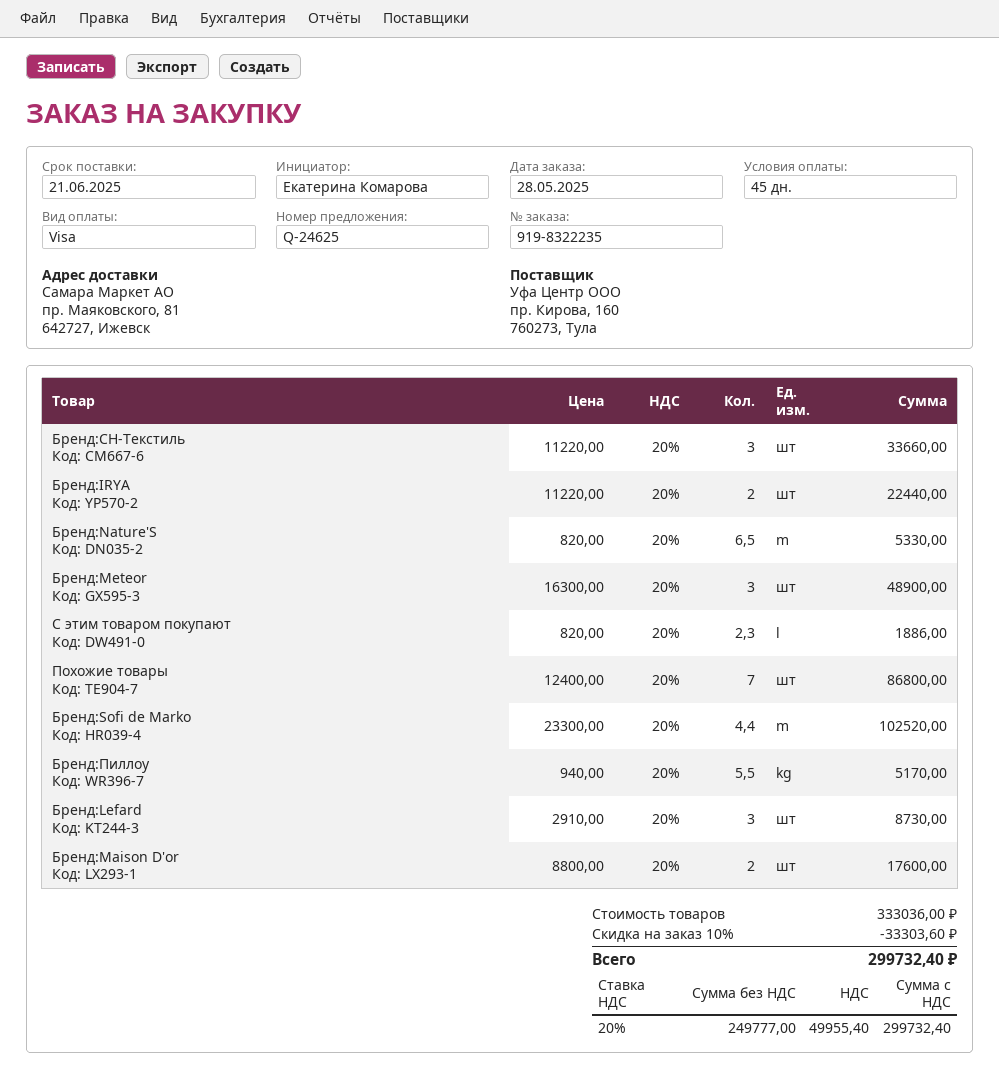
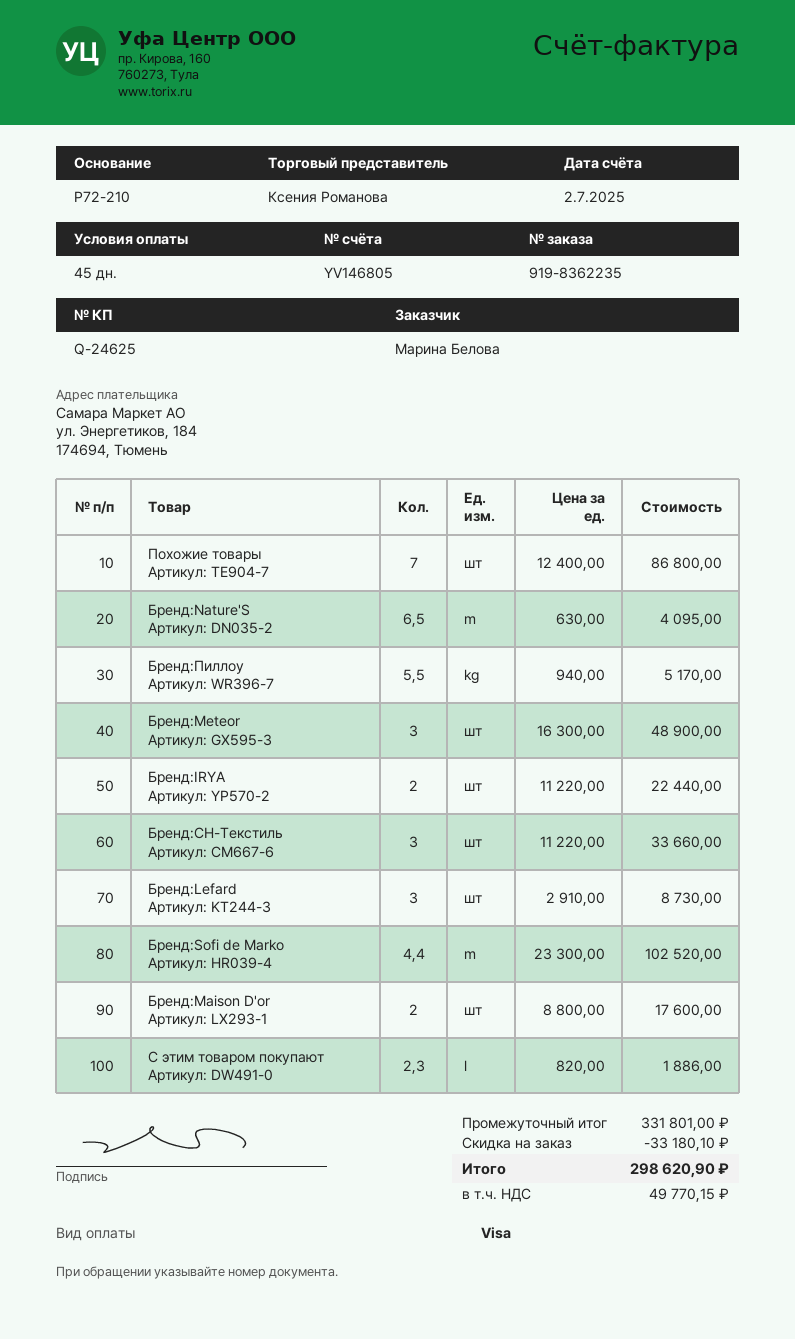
order number: 919-8322235 -> 919-8362235
ordered by: Екатерина Комарова -> Марина Белова
Бренд:Nature'S: 6.5 x 820.00 = 5330.00 -> 6.5 x 630.00 = 4095.00
subtotal: 333036.00 -> 331801.00
discount: 33303.60 -> 33180.10
tax: 49955.40 -> 49770.15
total: 299732.40 -> 298620.90

